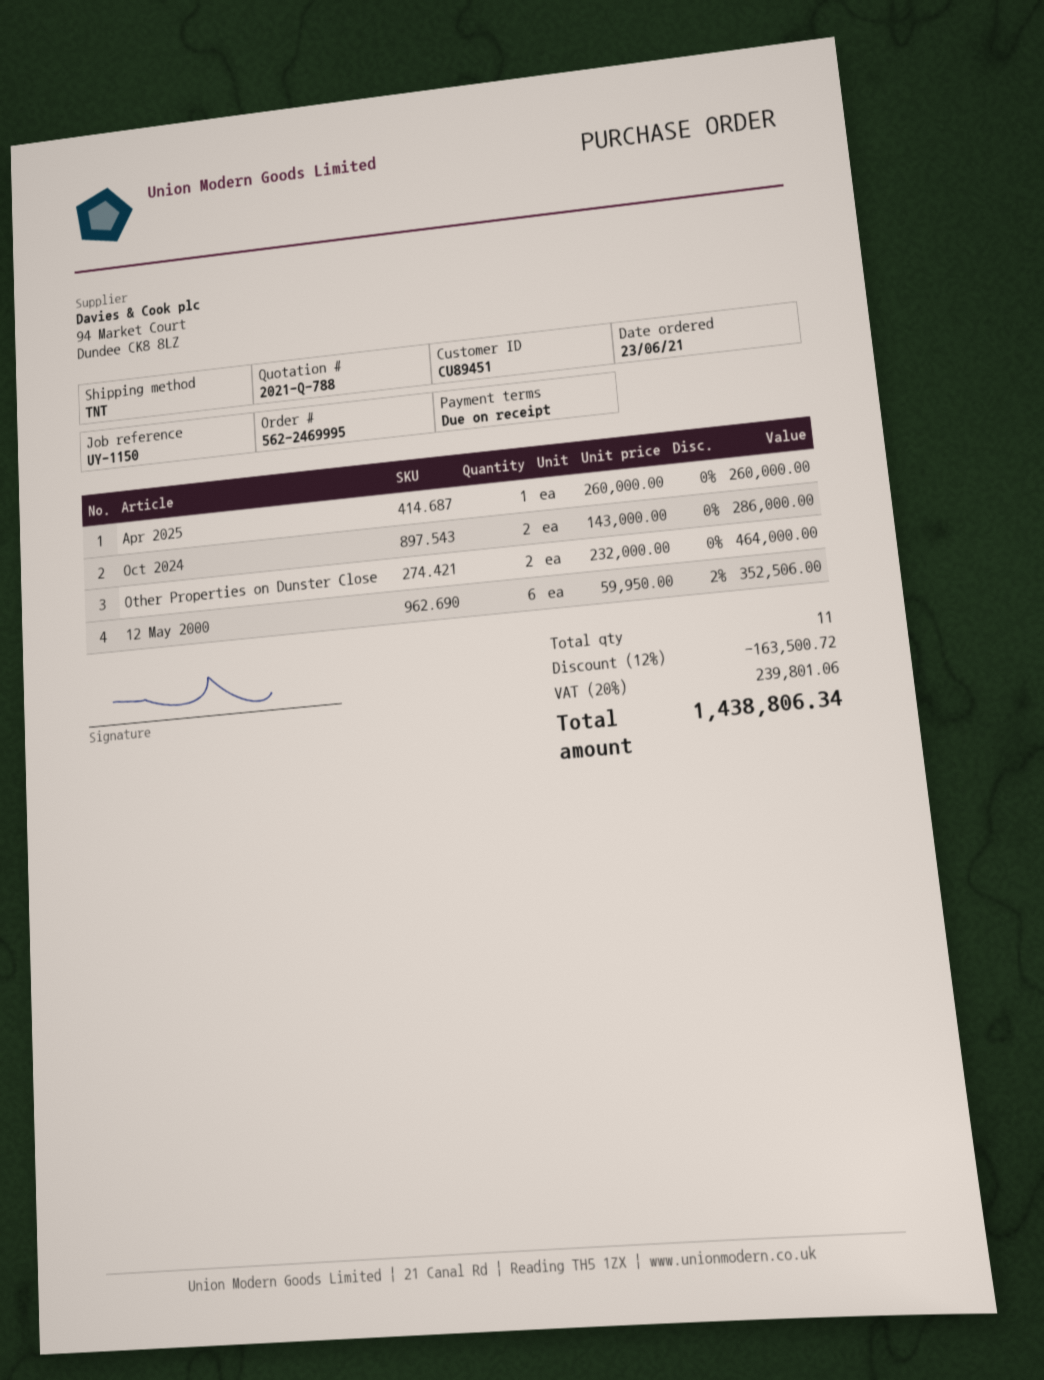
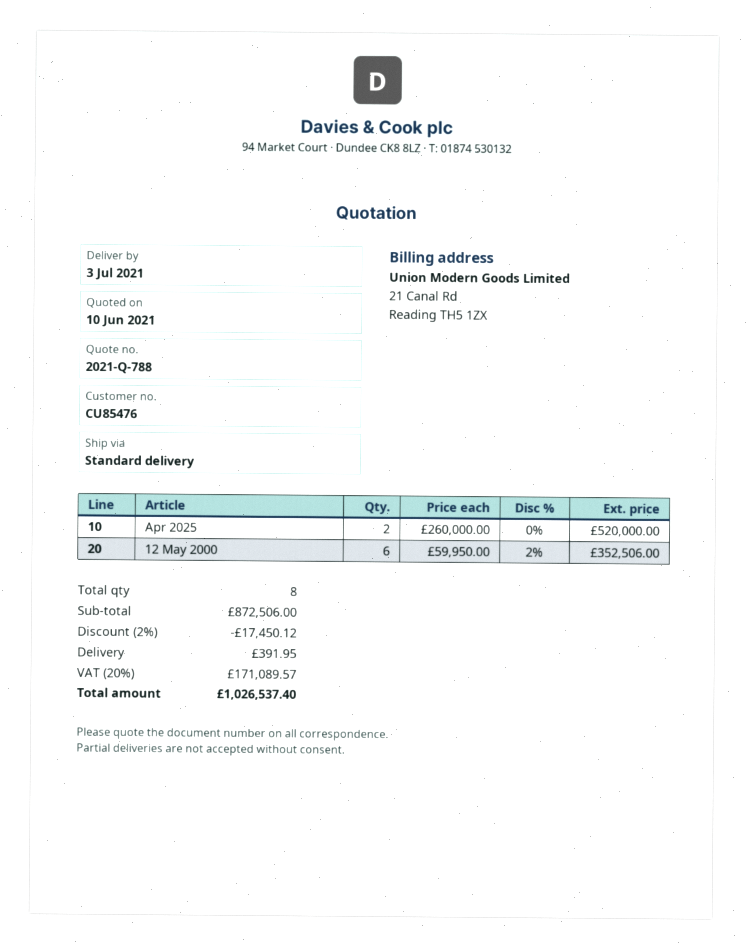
customer number: CU89451 -> CU85476
shipping method: TNT -> standard
Apr 2025: 1 x 260000.00 = 260000.00 -> 2 x 260000.00 = 520000.00
Oct 2024: 2 x 143000.00 = 286000.00 -> none
Other Properties on Dunster Close: 2 x 232000.00 = 464000.00 -> none
total quantity: 11 -> 8
discount: 12% = 163500.72 -> 2% = 17450.12
shipping: none -> 391.95
tax: 20% = 239801.06 -> 20% = 171089.57
total: 1438806.34 -> 1026537.40

